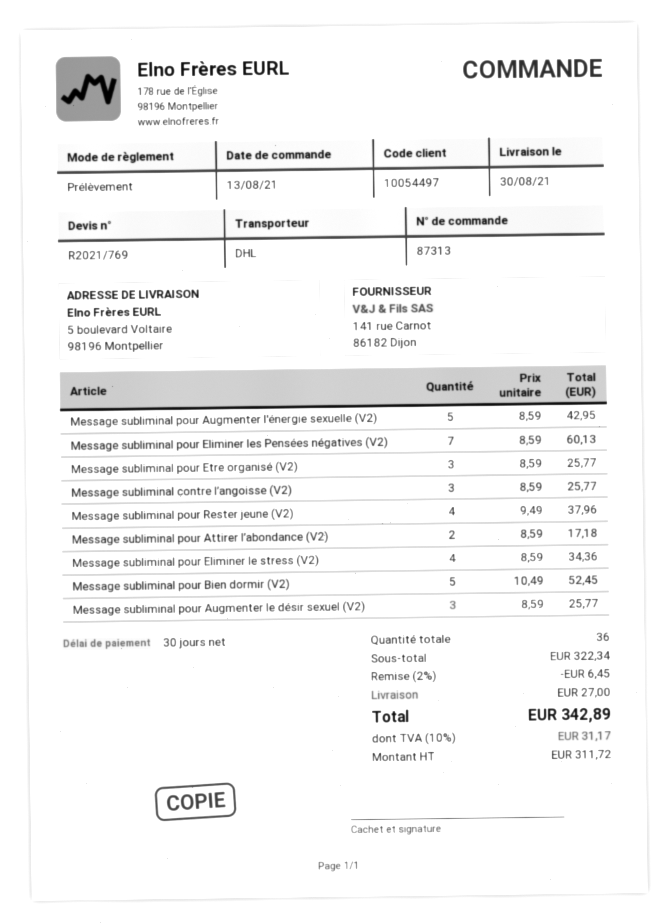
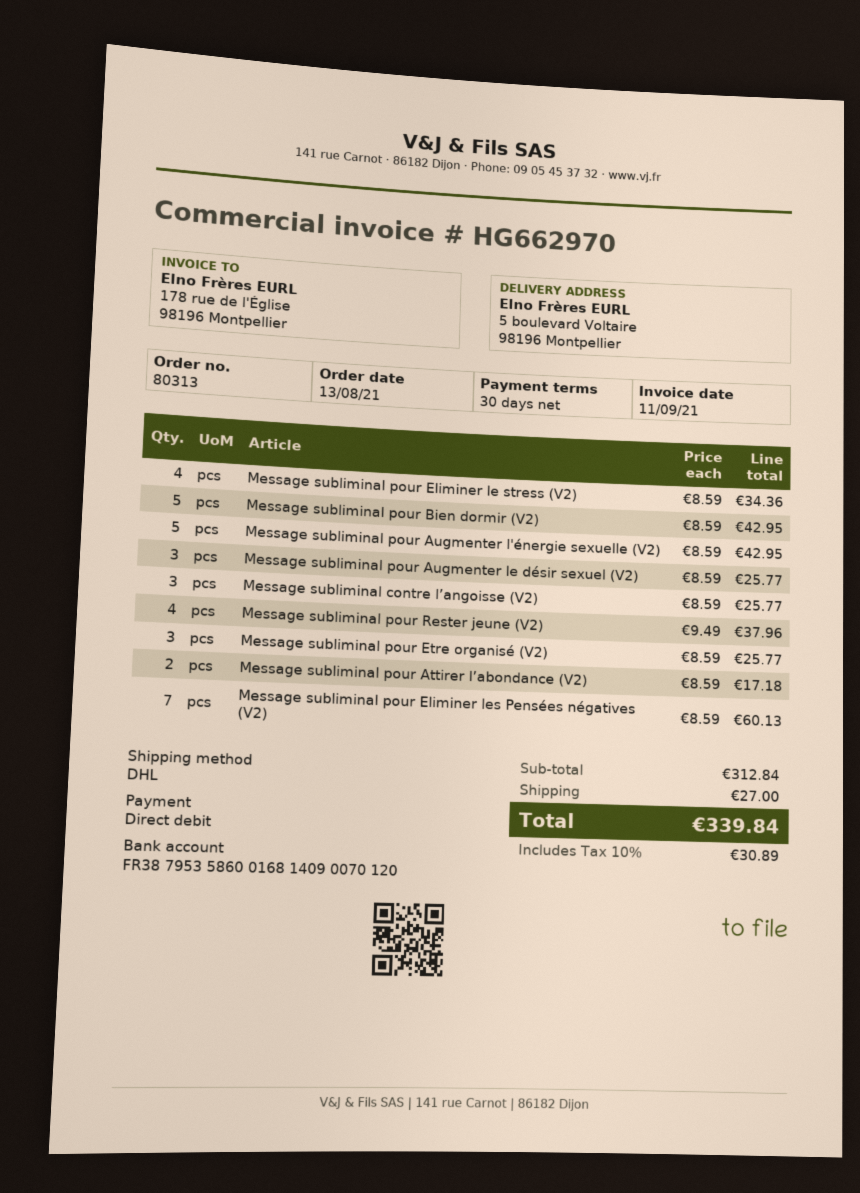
order number: 87313 -> 80313
Message subliminal pour Bien dormir (V2): 5 x 10.49 = 52.45 -> 5 x 8.59 = 42.95
subtotal: 322.34 -> 312.84
discount: 2% = 6.45 -> none
tax: 10% = 31.17 -> 10% = 30.89
total: 342.89 -> 339.84

